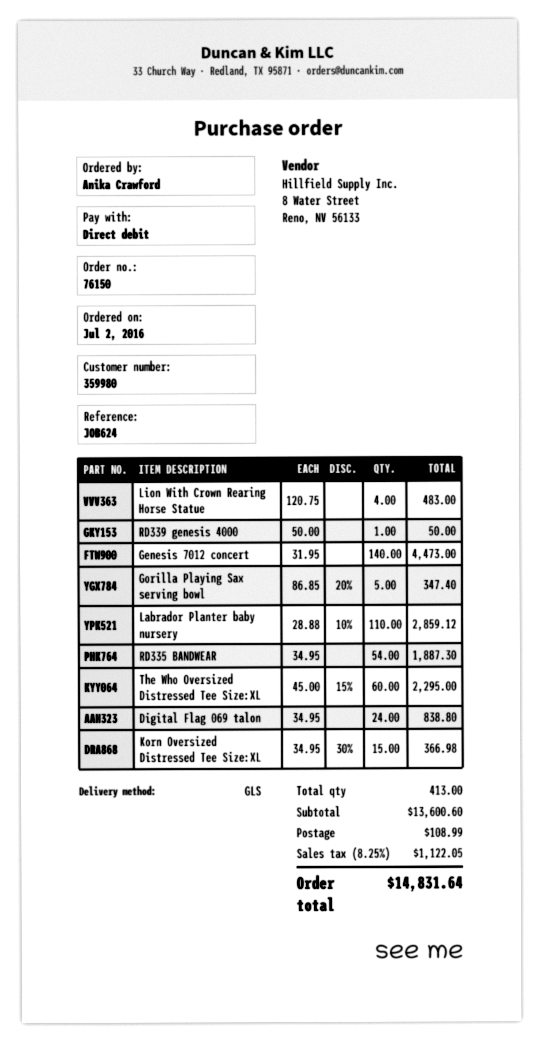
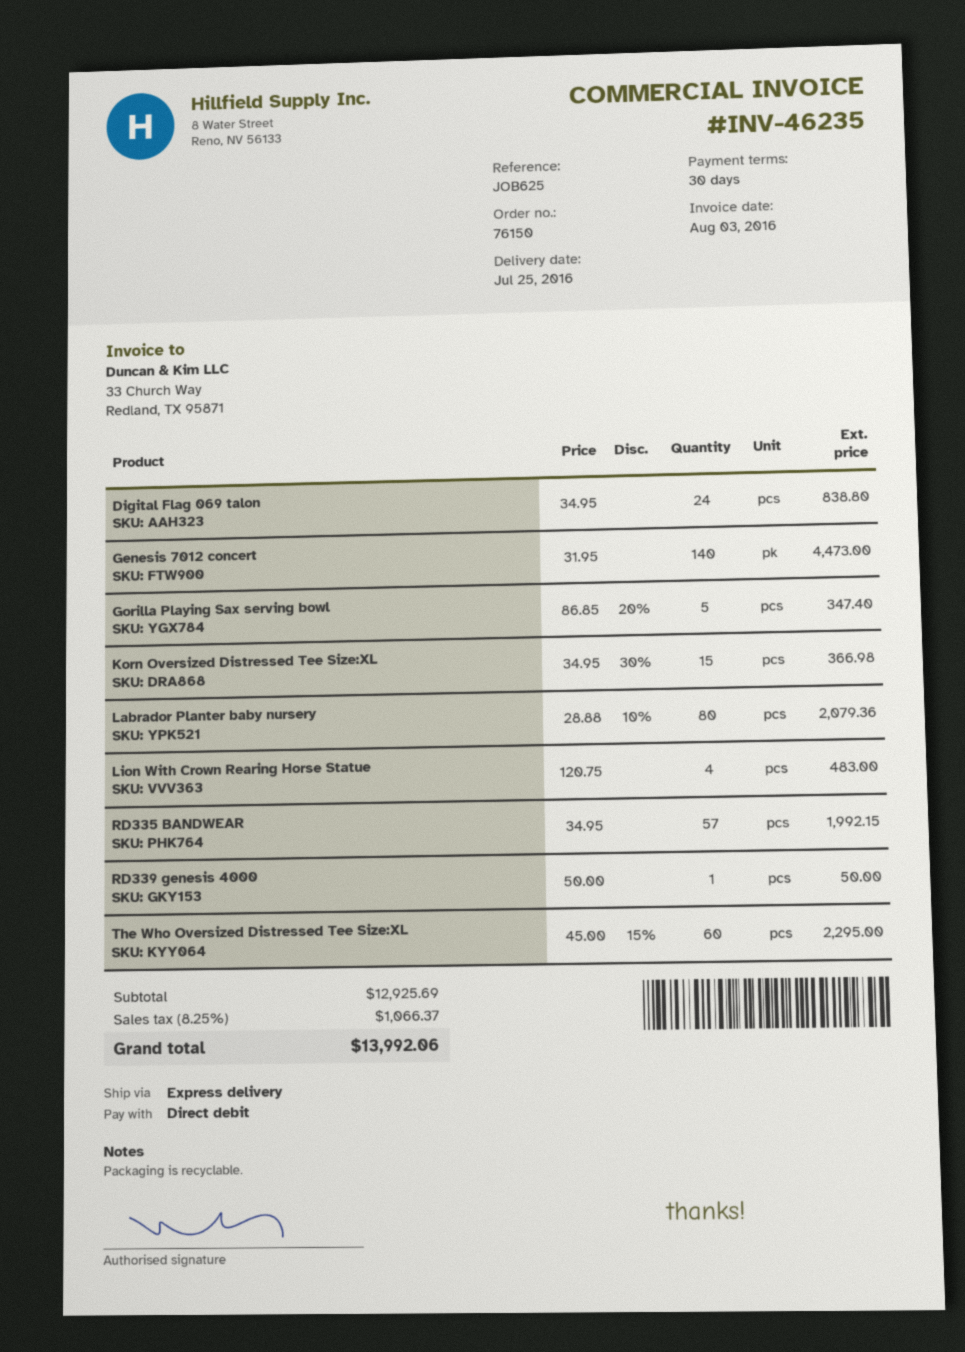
reference: JOB624 -> JOB625
shipping method: GLS -> express
Labrador Planter baby nursery: 110 x 28.88 - 10% = 2859.12 -> 80 x 28.88 - 10% = 2079.36
RD335 BANDWEAR: 54 x 34.95 = 1887.30 -> 57 x 34.95 = 1992.15
subtotal: 13600.60 -> 12925.69
shipping: 108.99 -> none
tax: 8.25% = 1122.05 -> 8.25% = 1066.37
total: 14831.64 -> 13992.06

